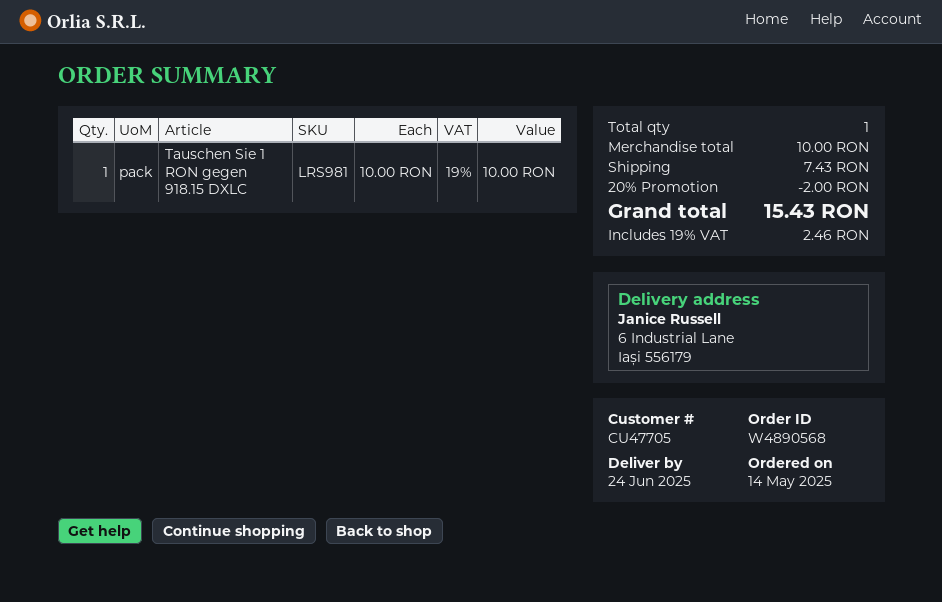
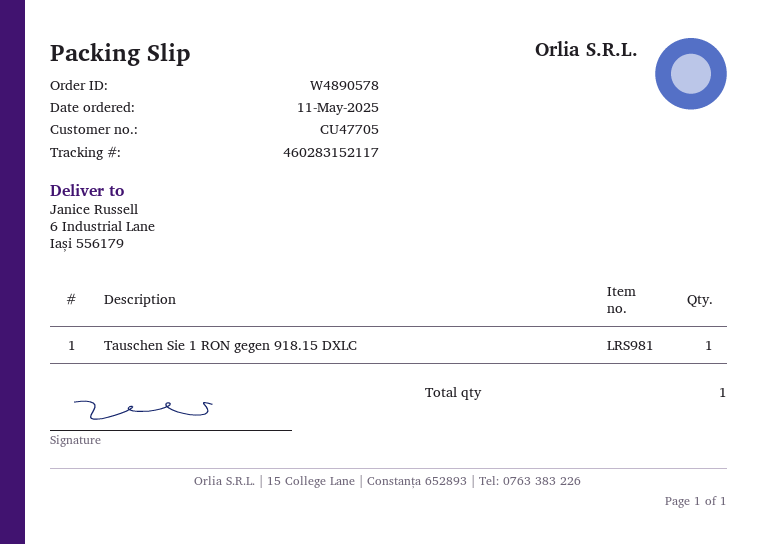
order number: W4890568 -> W4890578
order date: 2025-05-14 -> 2025-05-11

